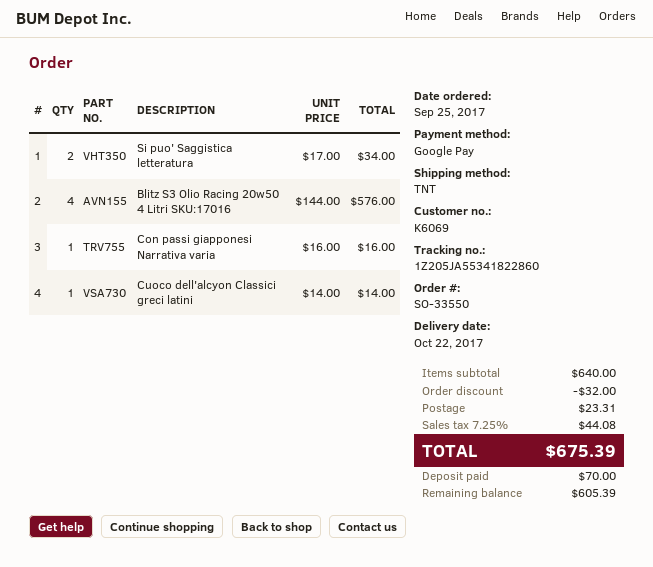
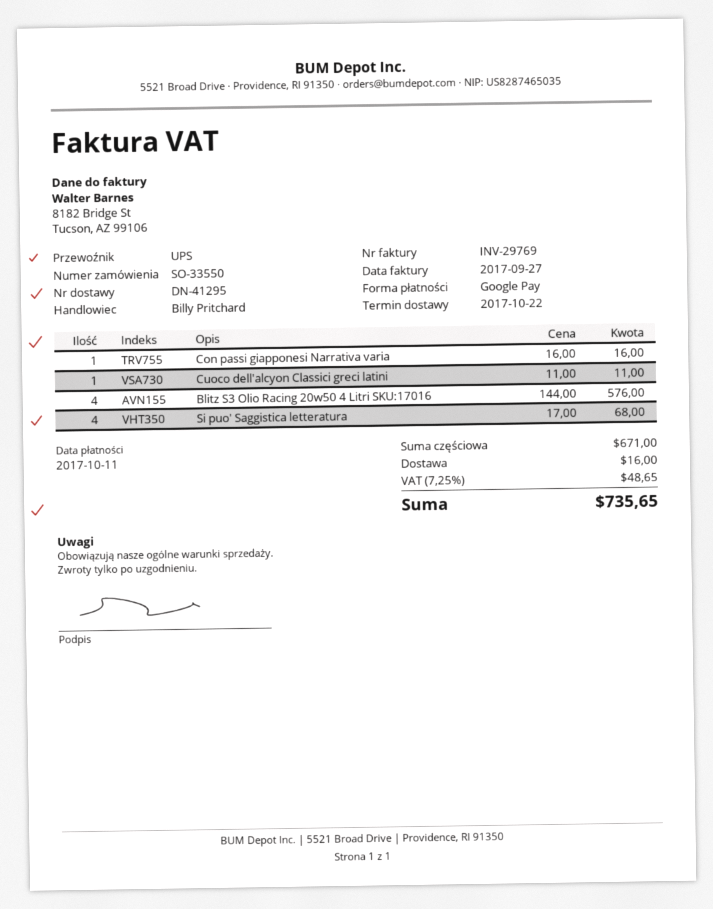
shipping method: TNT -> UPS
Si puo' Saggistica letteratura: 2 x 17.00 = 34.00 -> 4 x 17.00 = 68.00
Cuoco dell'alcyon Classici greci latini: 1 x 14.00 = 14.00 -> 1 x 11.00 = 11.00
subtotal: 640.00 -> 671.00
discount: 32.00 -> none
shipping: 23.31 -> 16.00
tax: 7.25% = 44.08 -> 7.25% = 48.65
total: 675.39 -> 735.65

